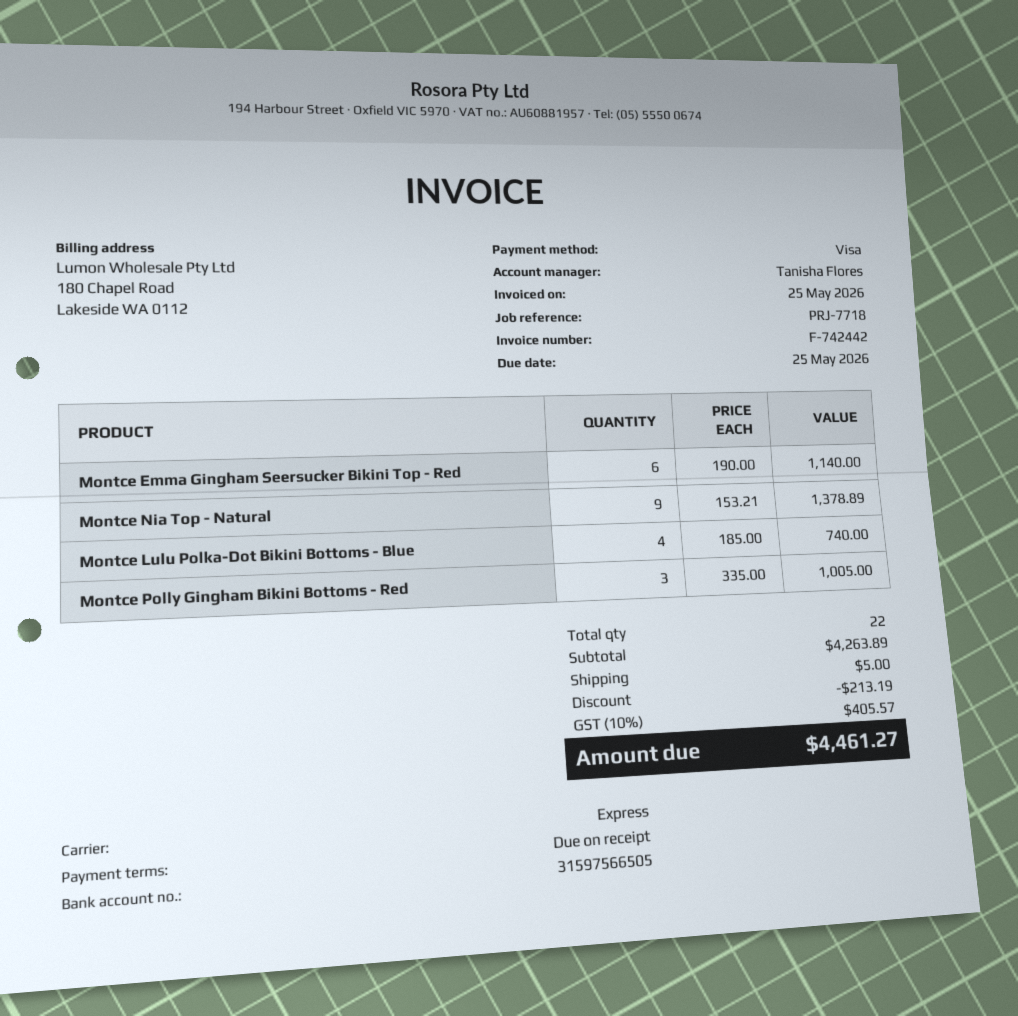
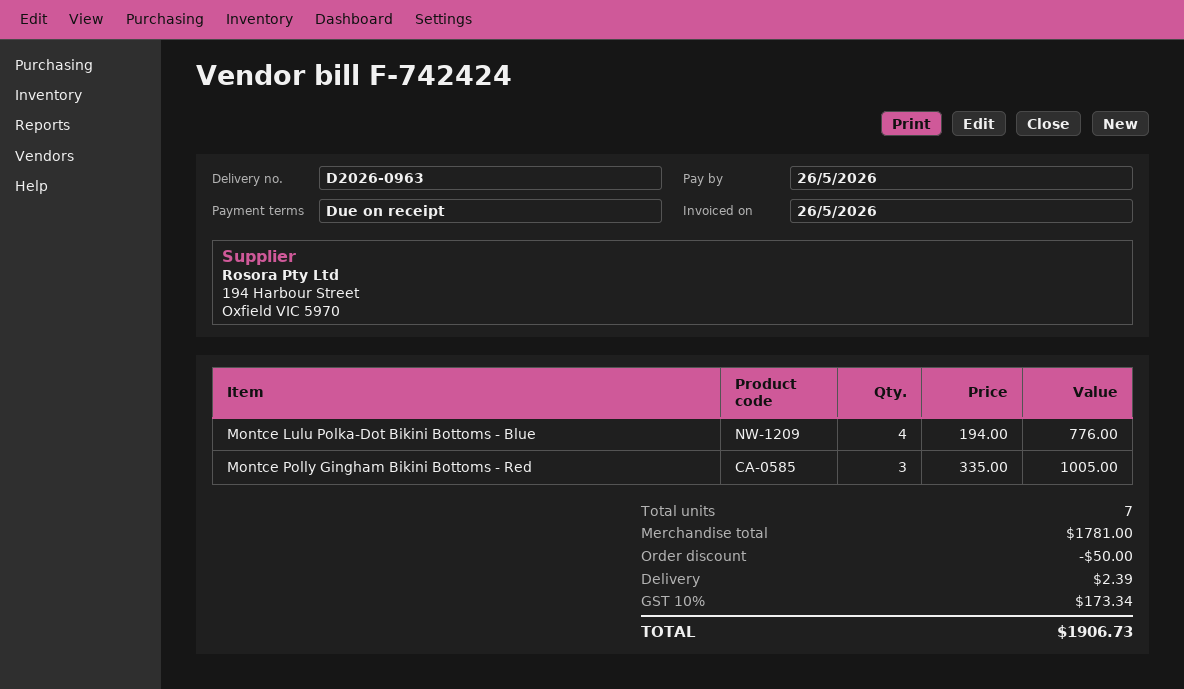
invoice number: F-742442 -> F-742424
invoice date: 2026-05-25 -> 2026-05-26
due date: 2026-05-25 -> 2026-05-26
Montce Emma Gingham Seersucker Bikini Top - Red: 6 x 190.00 = 1140.00 -> none
Montce Nia Top - Natural: 9 x 153.21 = 1378.89 -> none
Montce Lulu Polka-Dot Bikini Bottoms - Blue: 4 x 185.00 = 740.00 -> 4 x 194.00 = 776.00
total quantity: 22 -> 7
subtotal: 4263.89 -> 1781.00
discount: 213.19 -> 50.00
shipping: 5.00 -> 2.39
tax: 10% = 405.57 -> 10% = 173.34
total: 4461.27 -> 1906.73

